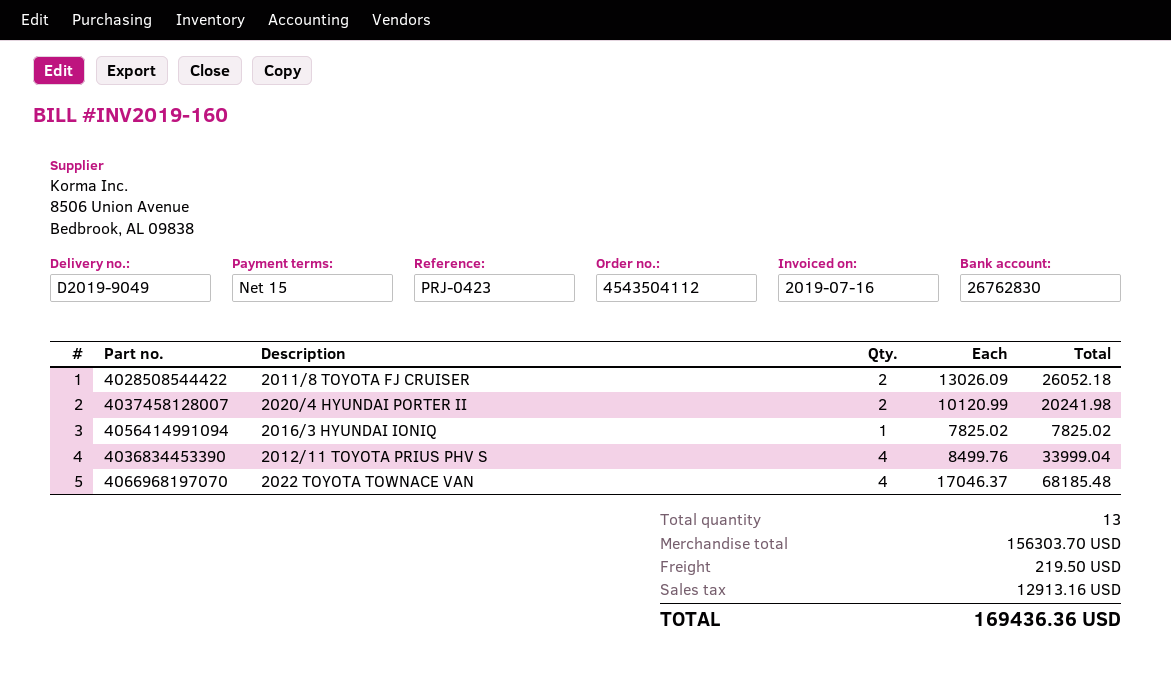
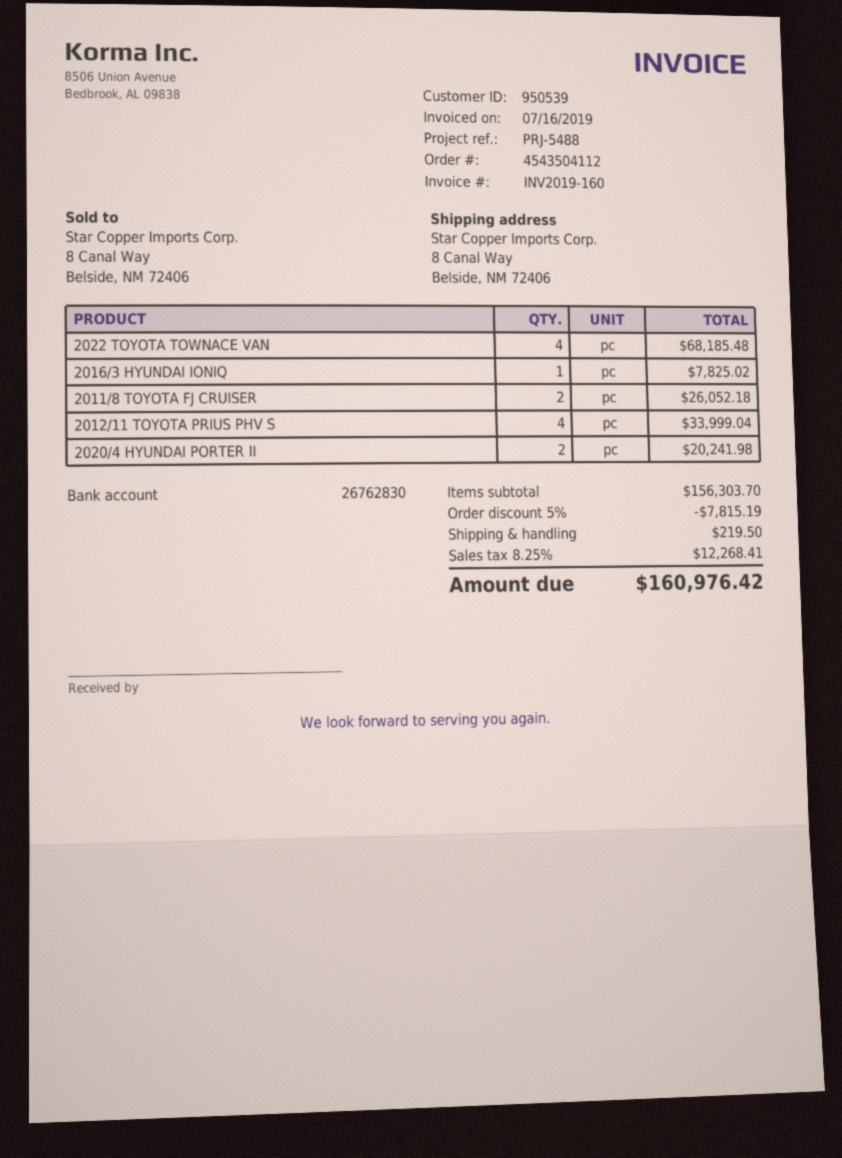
reference: PRJ-0423 -> PRJ-5488
discount: none -> 5% = 7815.19
tax: 12913.16 -> 12268.41
total: 169436.36 -> 160976.42

